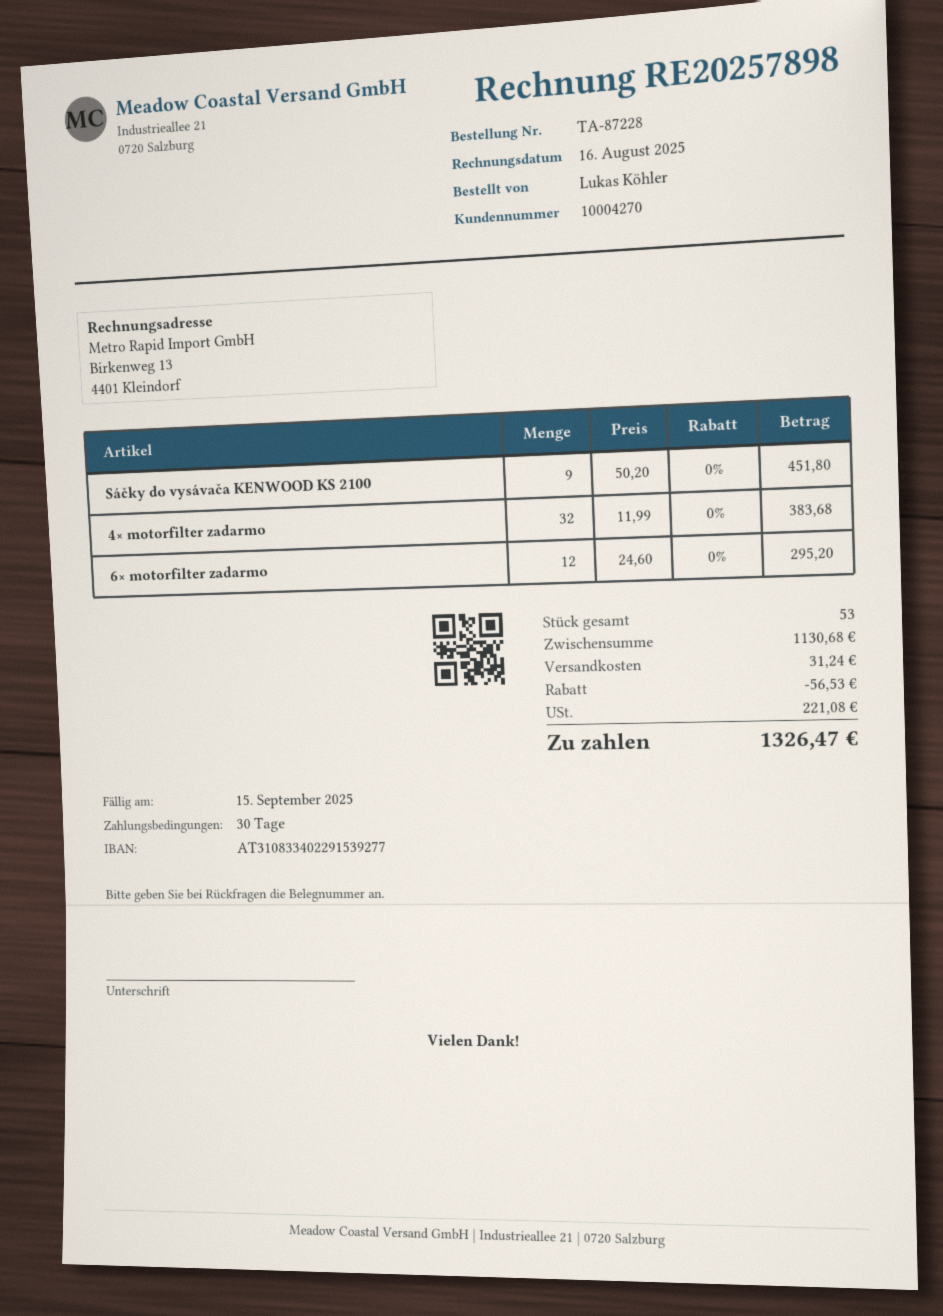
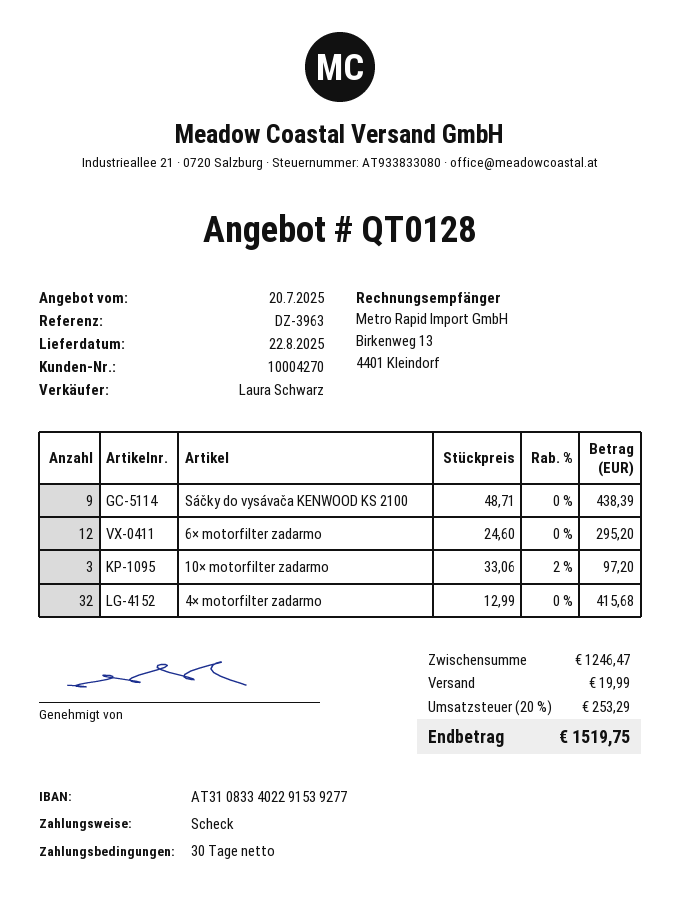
Sáčky do vysávača KENWOOD KS 2100: 9 x 50.20 = 451.80 -> 9 x 48.71 = 438.39
4× motorfilter zadarmo: 32 x 11.99 = 383.68 -> 32 x 12.99 = 415.68
10× motorfilter zadarmo: none -> 3 x 33.06 - 2% = 97.20
subtotal: 1130.68 -> 1246.47
discount: 56.53 -> none
shipping: 31.24 -> 19.99
tax: 221.08 -> 253.29
total: 1326.47 -> 1519.75

